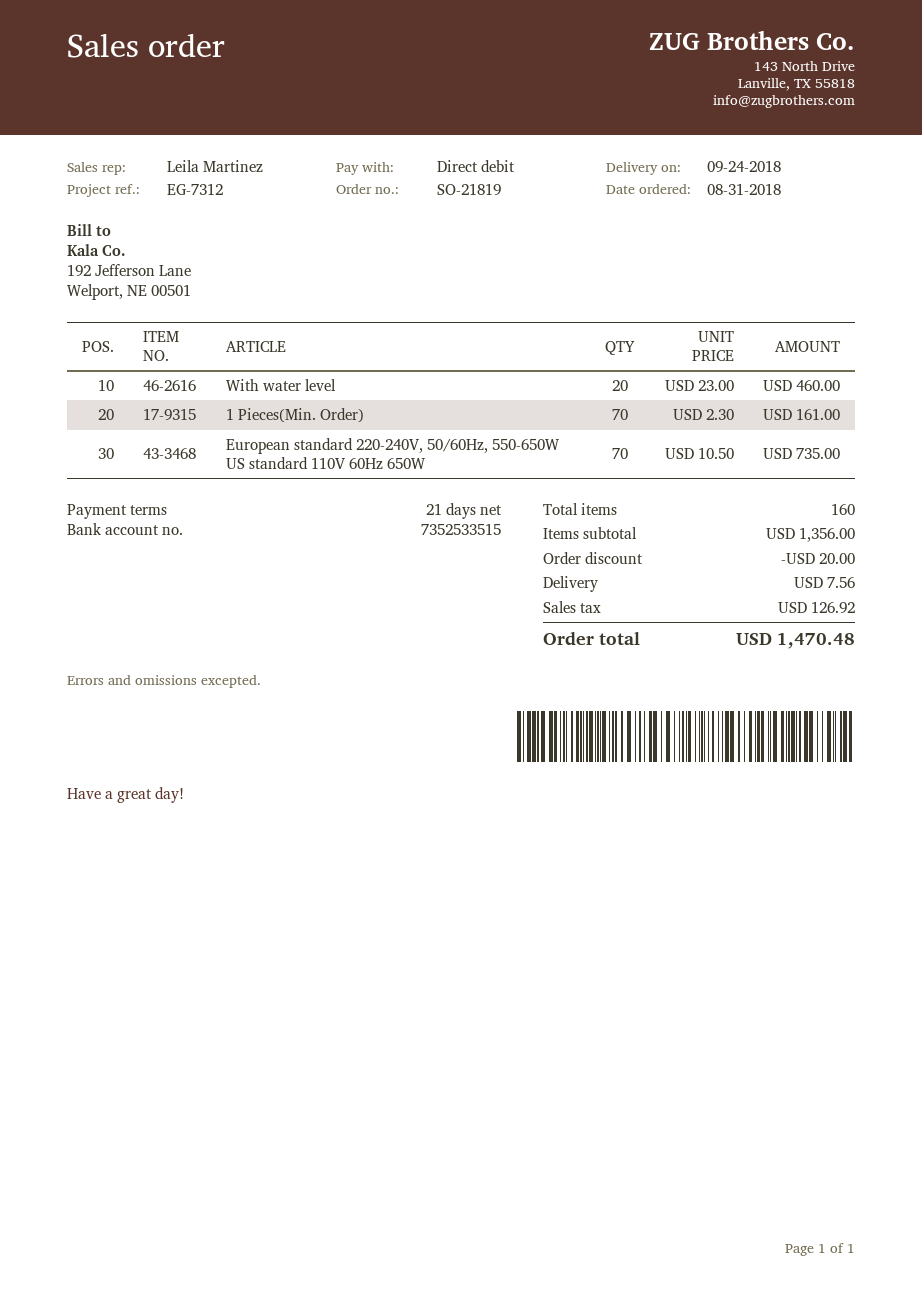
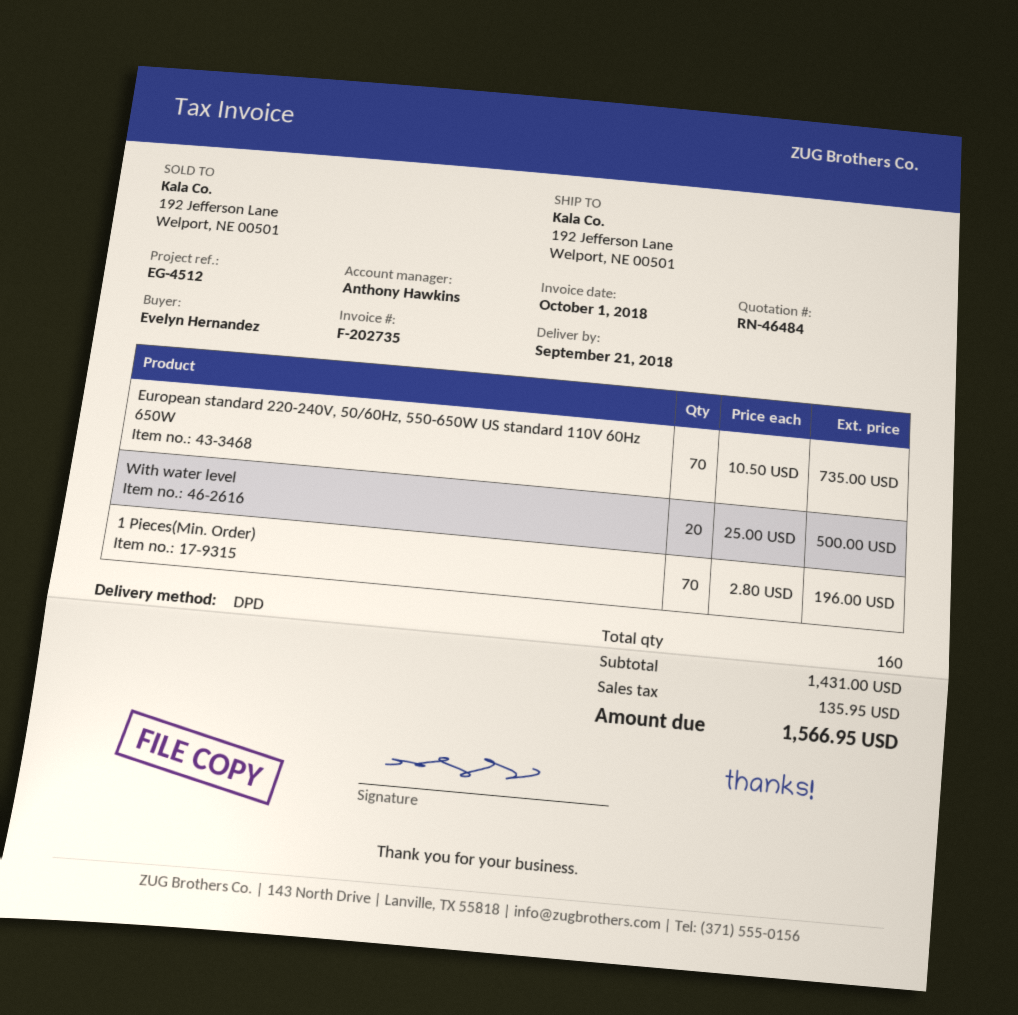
delivery date: 2018-09-24 -> 2018-09-21
reference: EG-7312 -> EG-4512
sales rep: Leila Martinez -> Anthony Hawkins
With water level: 20 x 23.00 = 460.00 -> 20 x 25.00 = 500.00
1 Pieces(Min. Order): 70 x 2.30 = 161.00 -> 70 x 2.80 = 196.00
subtotal: 1356.00 -> 1431.00
discount: 20.00 -> none
shipping: 7.56 -> none
tax: 126.92 -> 135.95
total: 1470.48 -> 1566.95

